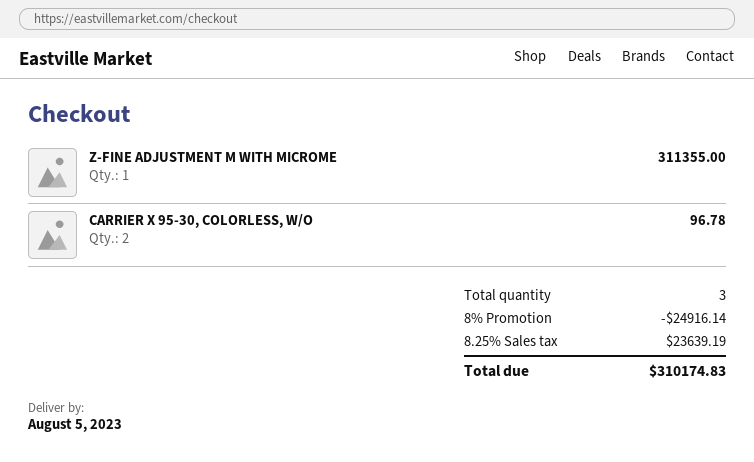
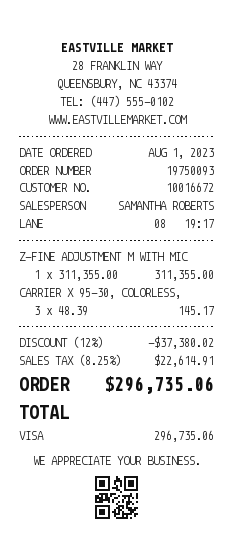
CARRIER X 95-30, COLORLESS, W/O: 2 for 96.78 -> 3 for 145.17
discount: 8% = 24916.14 -> 12% = 37380.02
tax: 8.25% = 23639.19 -> 8.25% = 22614.91
total: 310174.83 -> 296735.06

